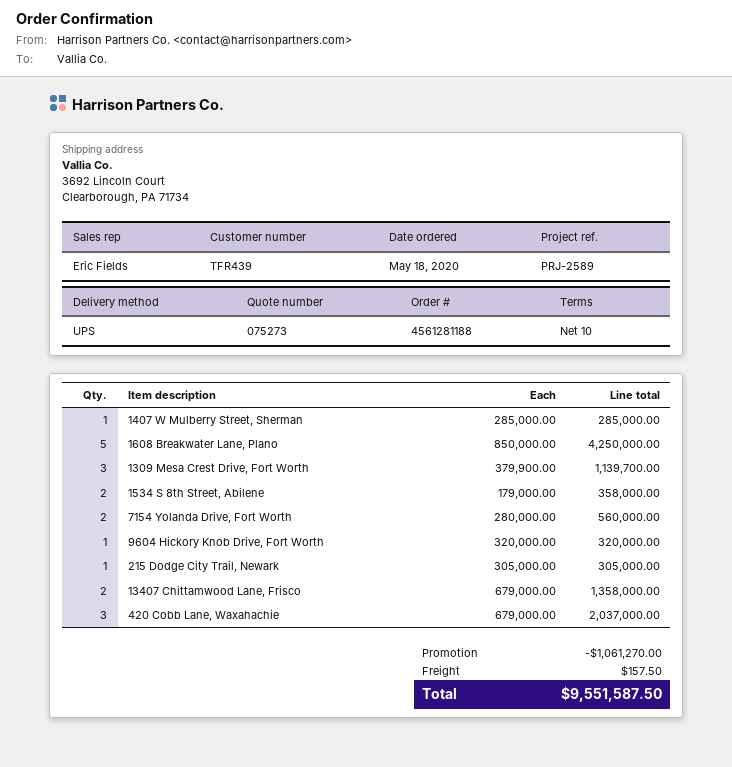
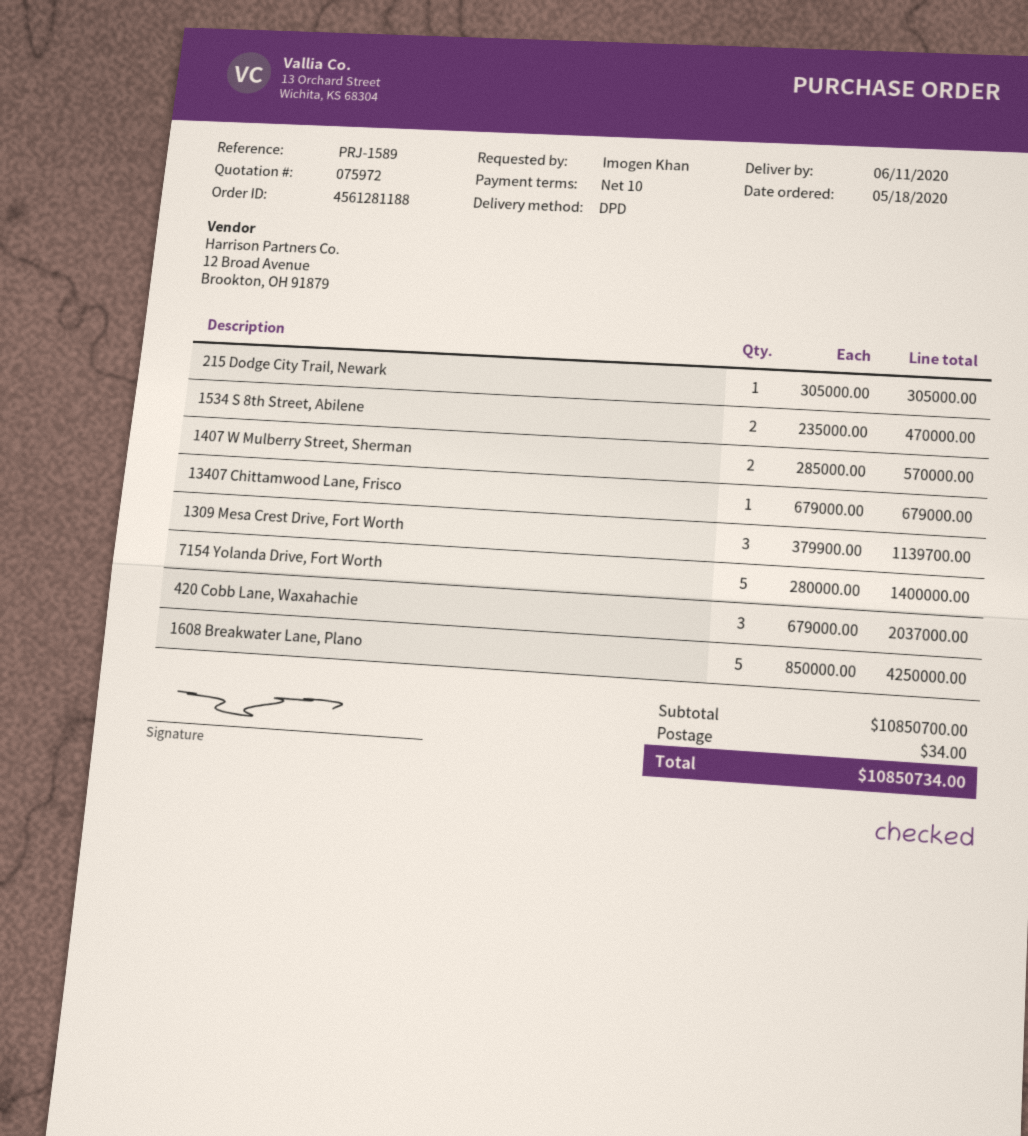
quote number: 075273 -> 075972
reference: PRJ-2589 -> PRJ-1589
shipping method: UPS -> DPD
1407 W Mulberry Street, Sherman: 1 x 285000.00 = 285000.00 -> 2 x 285000.00 = 570000.00
1534 S 8th Street, Abilene: 2 x 179000.00 = 358000.00 -> 2 x 235000.00 = 470000.00
7154 Yolanda Drive, Fort Worth: 2 x 280000.00 = 560000.00 -> 5 x 280000.00 = 1400000.00
9604 Hickory Knob Drive, Fort Worth: 1 x 320000.00 = 320000.00 -> none
13407 Chittamwood Lane, Frisco: 2 x 679000.00 = 1358000.00 -> 1 x 679000.00 = 679000.00
discount: 1061270.00 -> none
shipping: 157.50 -> 34.00
total: 9551587.50 -> 10850734.00

